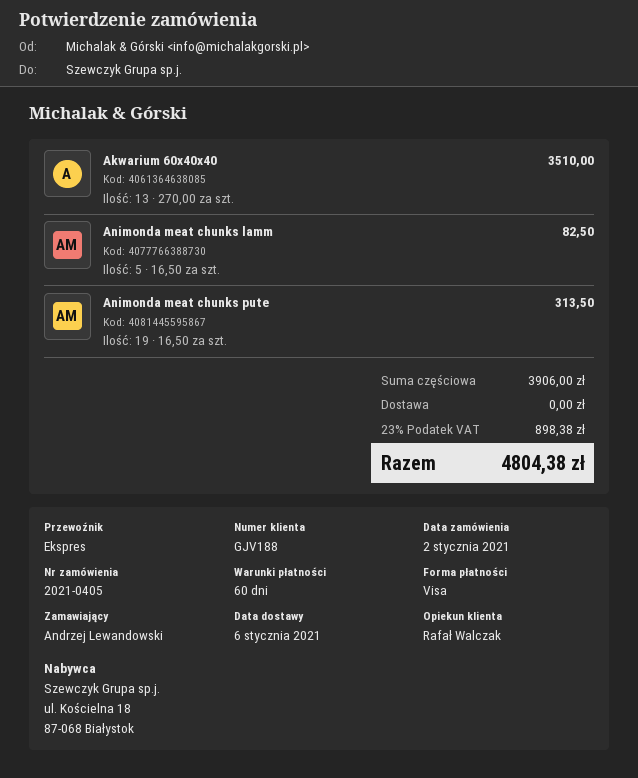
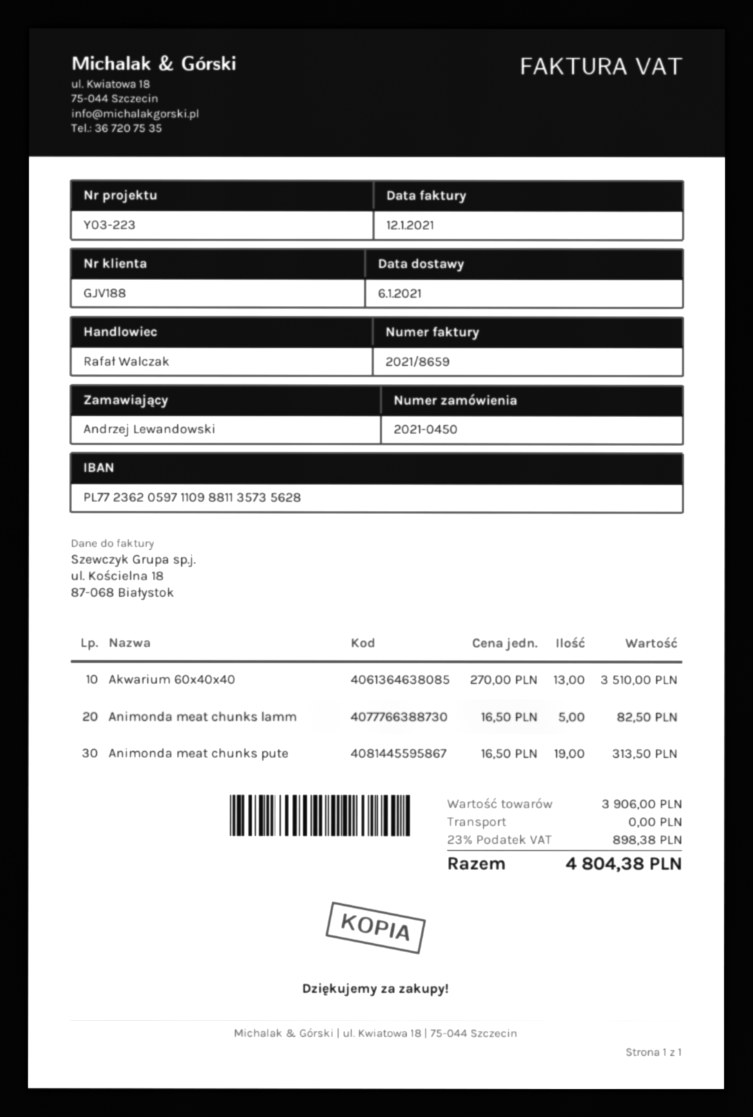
order number: 2021-0405 -> 2021-0450

